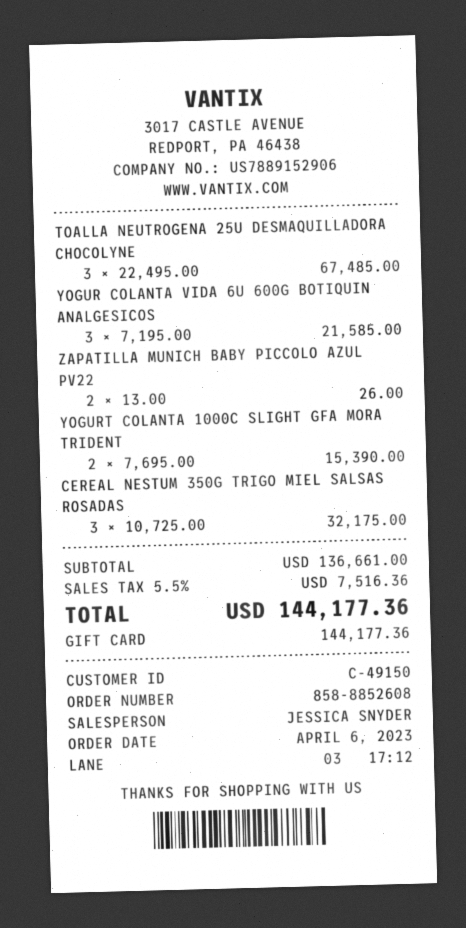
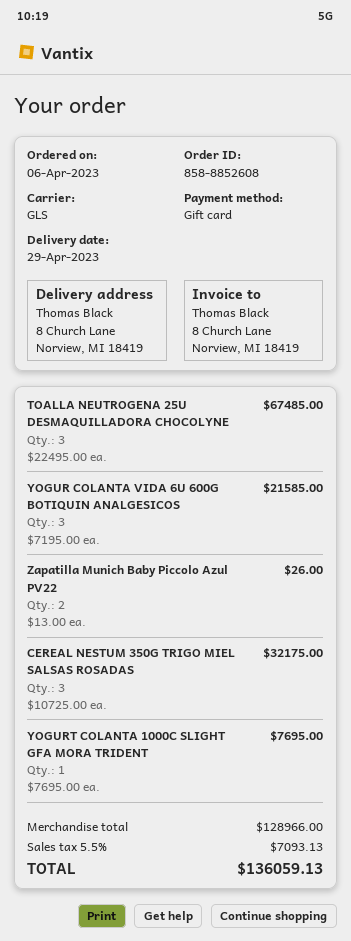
YOGURT COLANTA 1000C SLIGHT GFA MORA TRIDENT: 2 x 7695.00 = 15390.00 -> 1 x 7695.00 = 7695.00
subtotal: 136661.00 -> 128966.00
tax: 5.5% = 7516.36 -> 5.5% = 7093.13
total: 144177.36 -> 136059.13

